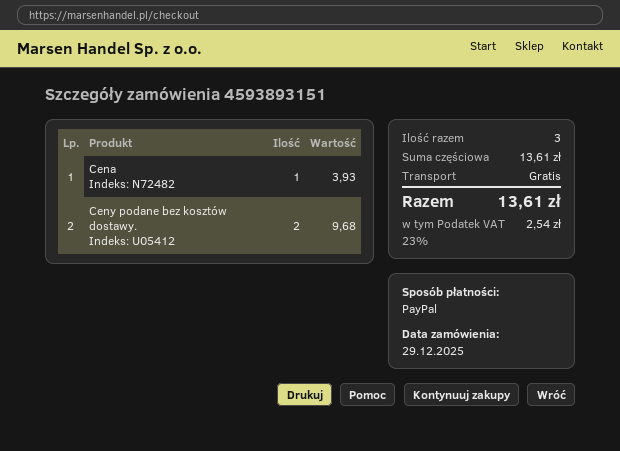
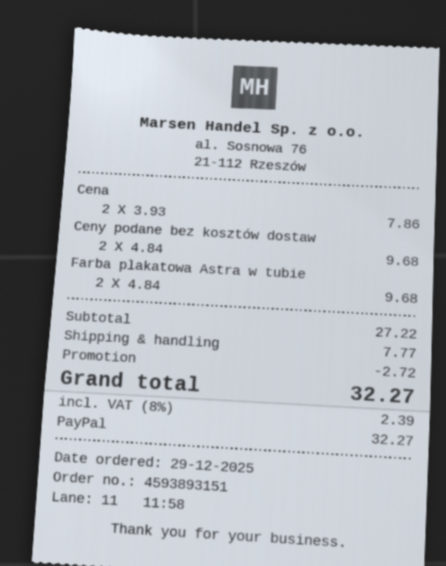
Cena: 1 for 3.93 -> 2 for 7.86
Farba plakatowa Astra w tubie: none -> 2 for 9.68
subtotal: 13.61 -> 27.22
discount: none -> 2.72
shipping: 0.00 -> 7.77
tax: 23% = 2.54 -> 8% = 2.39
total: 13.61 -> 32.27

